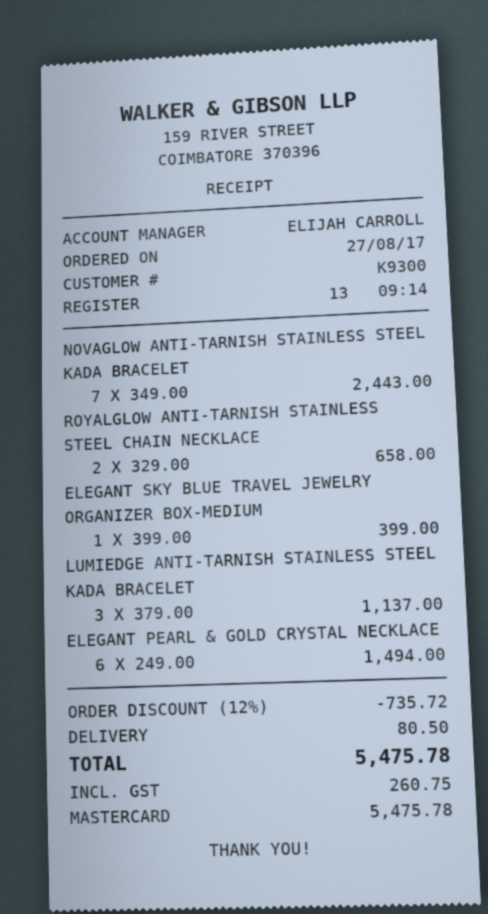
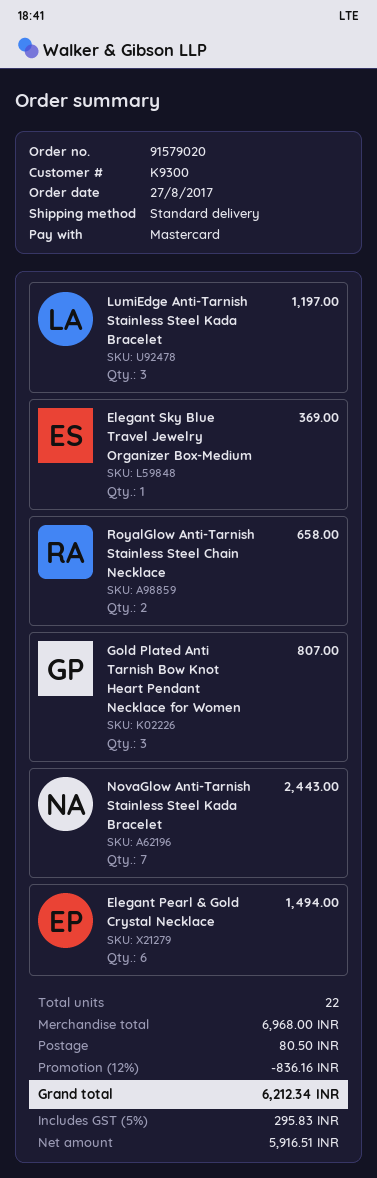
ELEGANT SKY BLUE TRAVEL JEWELRY ORGANIZER BOX-MEDIUM: 1 for 399.00 -> 1 for 369.00
LUMIEDGE ANTI-TARNISH STAINLESS STEEL KADA BRACELET: 3 for 1137.00 -> 3 for 1197.00
Gold Plated Anti Tarnish Bow Knot Heart Pendant Necklace for Women: none -> 3 for 807.00
discount: 12% = 735.72 -> 12% = 836.16
tax: 260.75 -> 295.83
total: 5475.78 -> 6212.34

